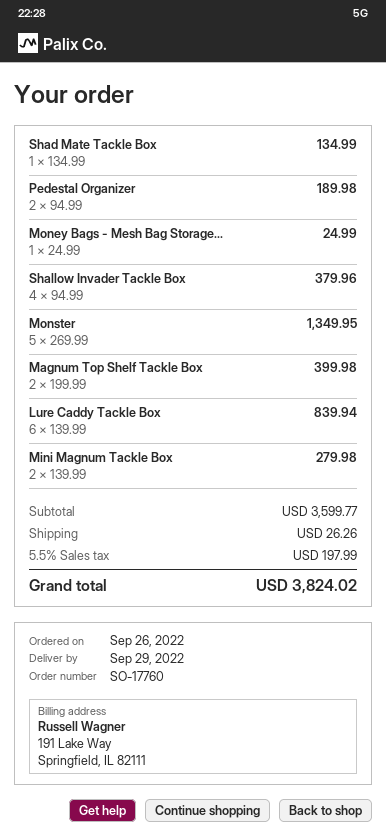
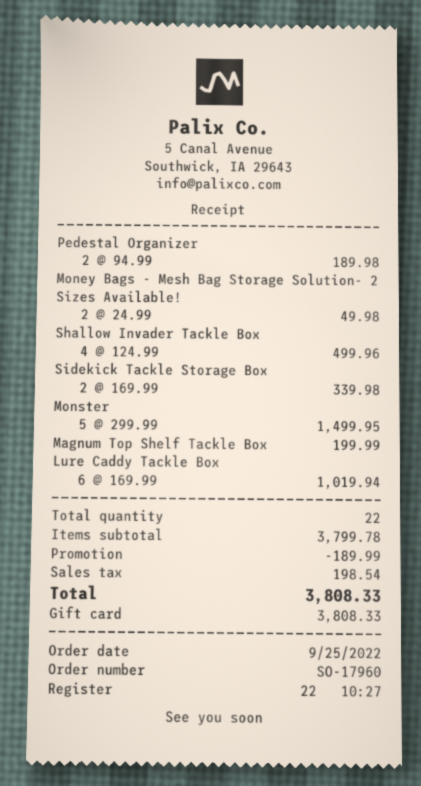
order number: SO-17760 -> SO-17960
order date: 2022-09-26 -> 2022-09-25
Shad Mate Tackle Box: 1 x 134.99 = 134.99 -> none
Money Bags - Mesh Bag Storage...: 1 x 24.99 = 24.99 -> 2 x 24.99 = 49.98
Shallow Invader Tackle Box: 4 x 94.99 = 379.96 -> 4 x 124.99 = 499.96
Monster: 5 x 269.99 = 1349.95 -> 5 x 299.99 = 1499.95
Magnum Top Shelf Tackle Box: 2 x 199.99 = 399.98 -> 1 x 199.99 = 199.99
Lure Caddy Tackle Box: 6 x 139.99 = 839.94 -> 6 x 169.99 = 1019.94
Mini Magnum Tackle Box: 2 x 139.99 = 279.98 -> none
Sidekick Tackle Storage Box: none -> 2 x 169.99 = 339.98
subtotal: 3599.77 -> 3799.78
discount: none -> 189.99
shipping: 26.26 -> none
tax: 197.99 -> 198.54
total: 3824.02 -> 3808.33

